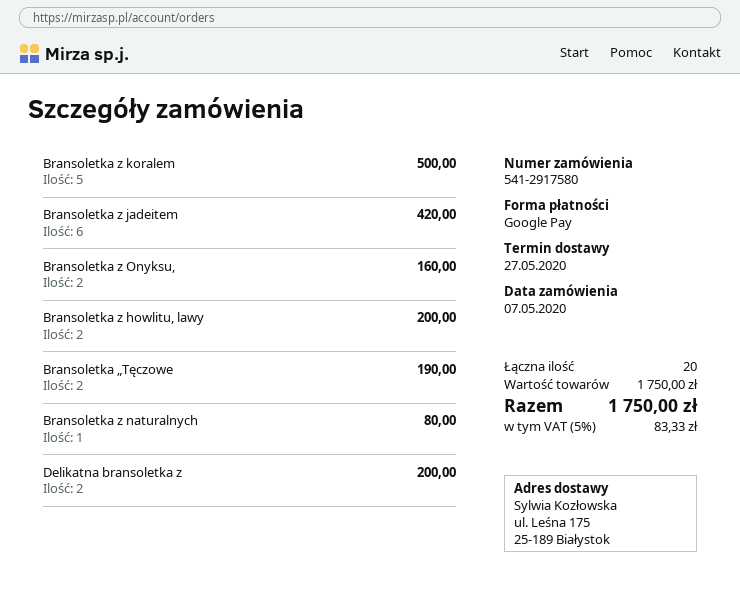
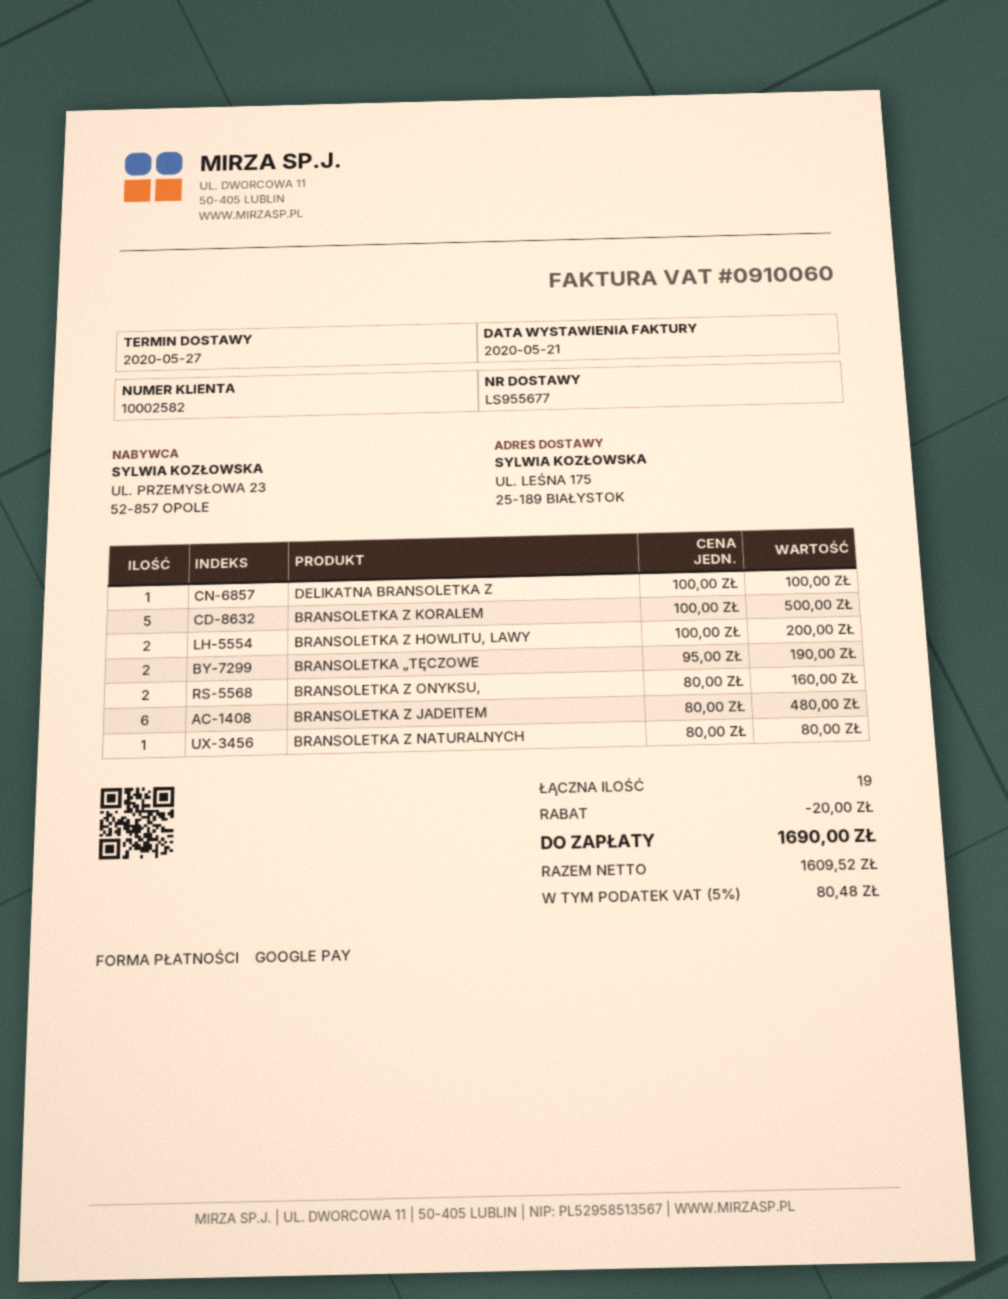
Bransoletka z jadeitem: 6 for 420.00 -> 6 for 480.00
Delikatna bransoletka z: 2 for 200.00 -> 1 for 100.00
total quantity: 20 -> 19
discount: none -> 20.00
tax: 5% = 83.33 -> 5% = 80.48
total: 1750.00 -> 1690.00

